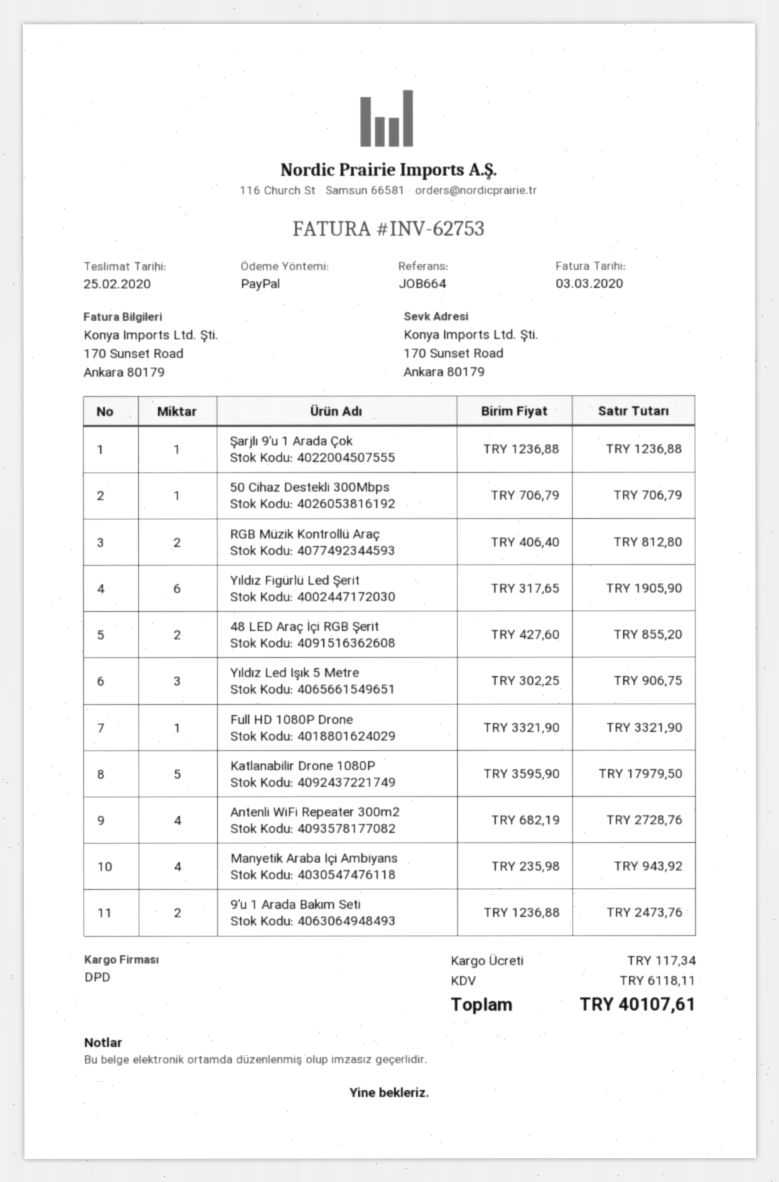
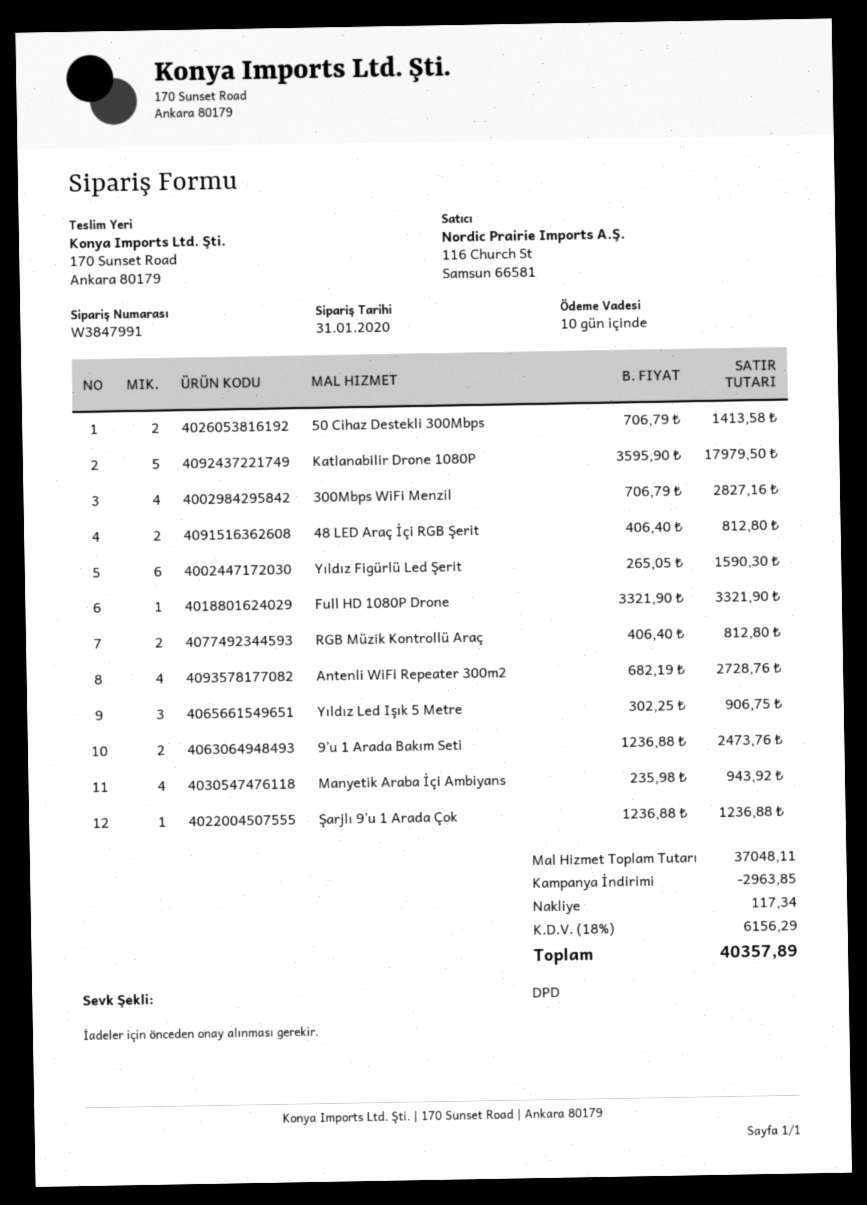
50 Cihaz Destekli 300Mbps: 1 x 706.79 = 706.79 -> 2 x 706.79 = 1413.58
Yıldız Figürlü Led Şerit: 6 x 317.65 = 1905.90 -> 6 x 265.05 = 1590.30
48 LED Araç İçi RGB Şerit: 2 x 427.60 = 855.20 -> 2 x 406.40 = 812.80
300Mbps WiFi Menzil: none -> 4 x 706.79 = 2827.16
discount: none -> 2963.85
tax: 6118.11 -> 6156.29
total: 40107.61 -> 40357.89

